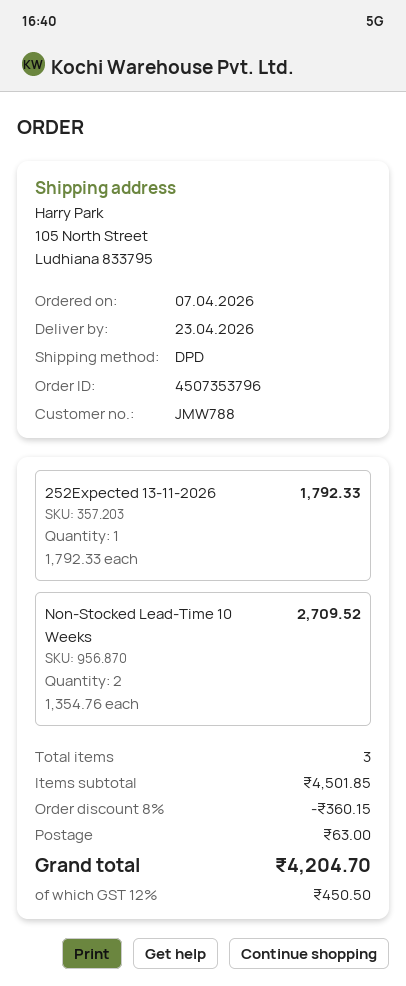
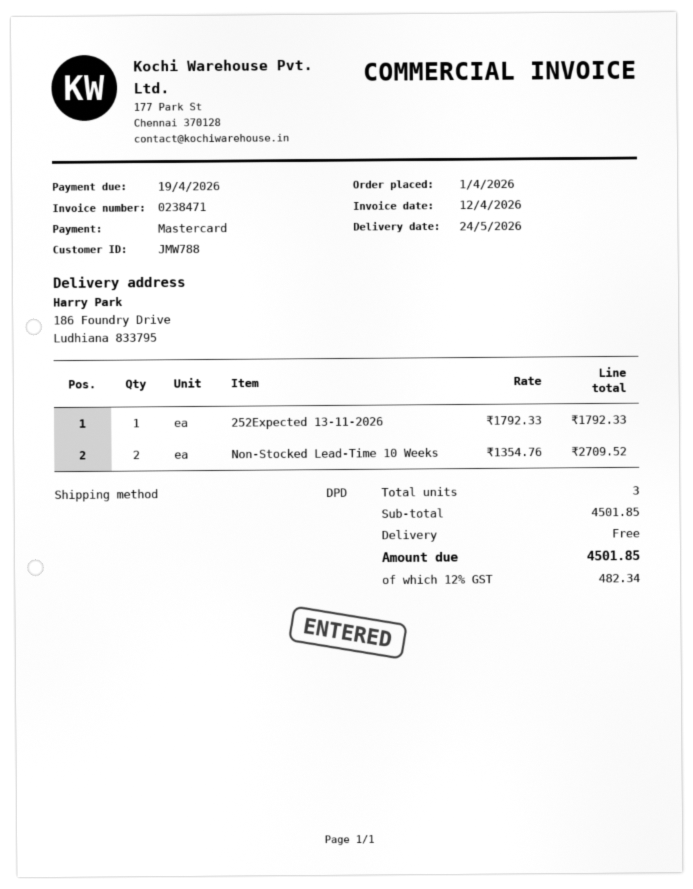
order date: 2026-04-07 -> 2026-04-01
delivery date: 2026-04-23 -> 2026-05-24
ship to: 105 North Street, Ludhiana 833795 -> 186 Foundry Drive, Ludhiana 833795
discount: 8% = 360.15 -> none
shipping: 63.00 -> 0.00
tax: 12% = 450.50 -> 12% = 482.34
total: 4204.70 -> 4501.85

